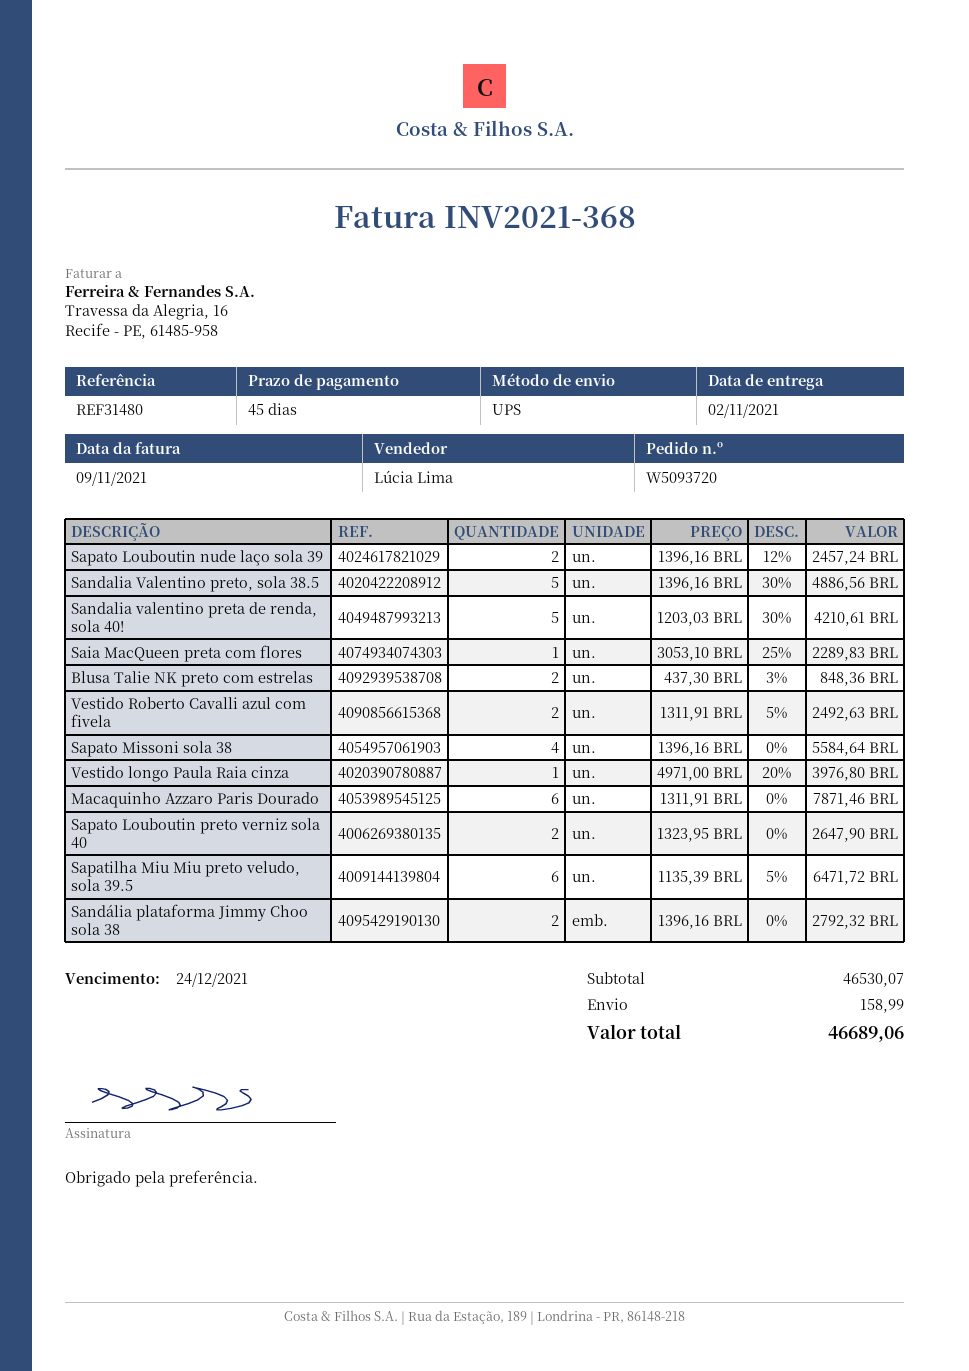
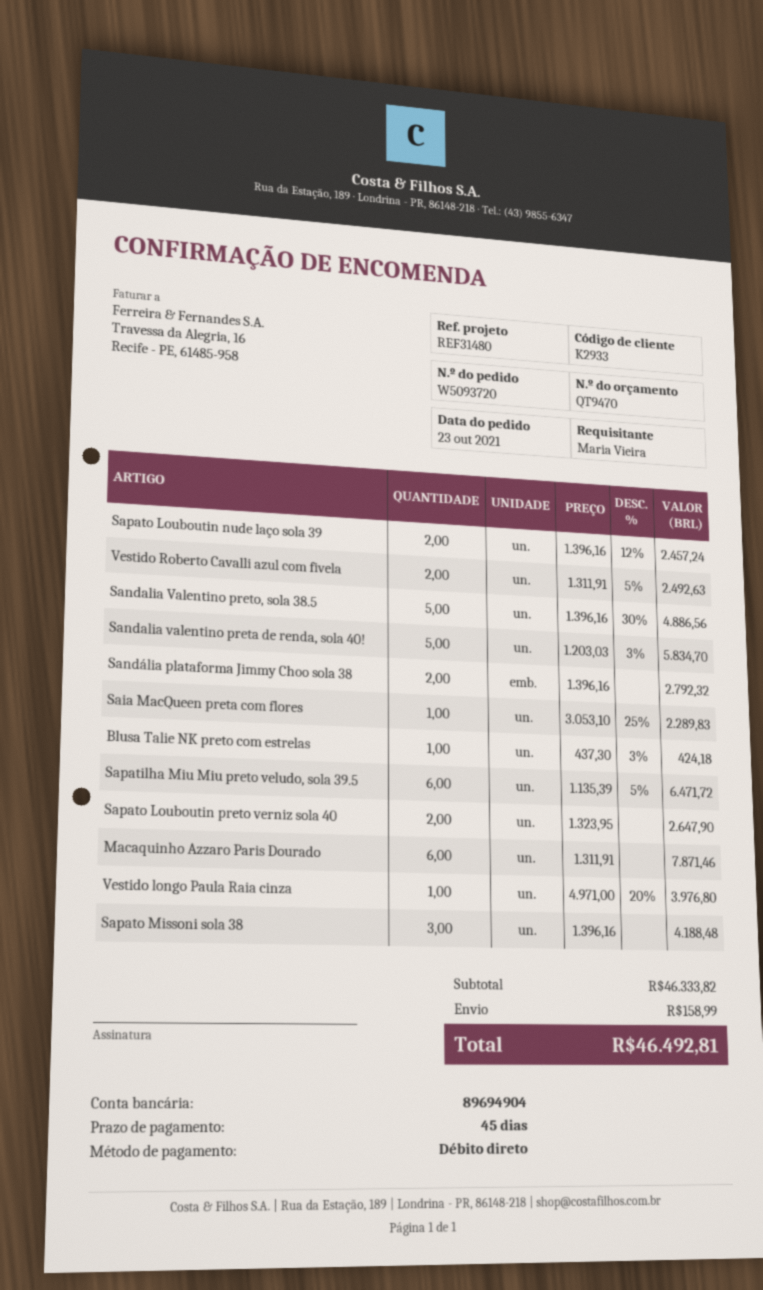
Sandalia valentino preta de renda, sola 40!: 5 x 1203.03 - 30% = 4210.61 -> 5 x 1203.03 - 3% = 5834.70
Blusa Talie NK preto com estrelas: 2 x 437.30 - 3% = 848.36 -> 1 x 437.30 - 3% = 424.18
Sapato Missoni sola 38: 4 x 1396.16 = 5584.64 -> 3 x 1396.16 = 4188.48
subtotal: 46530.07 -> 46333.82
total: 46689.06 -> 46492.81

